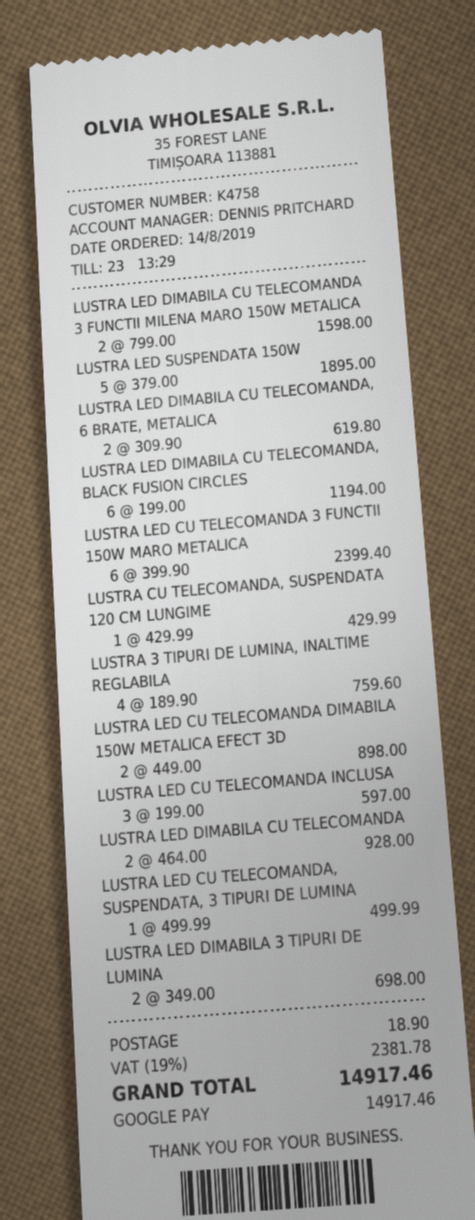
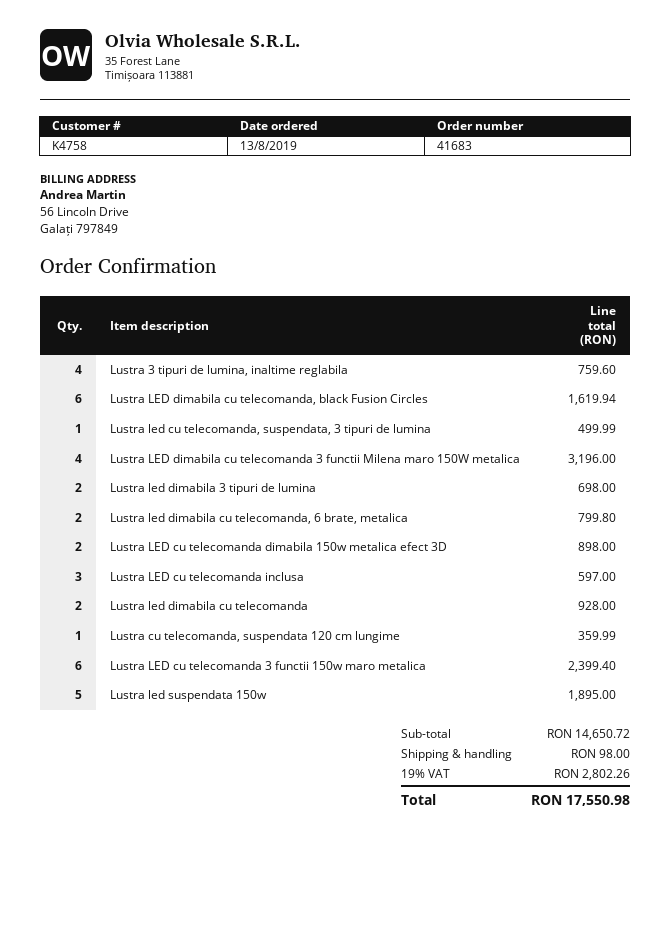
order date: 2019-08-14 -> 2019-08-13
LUSTRA LED DIMABILA CU TELECOMANDA 3 FUNCTII MILENA MARO 150W METALICA: 2 for 1598.00 -> 4 for 3196.00
LUSTRA LED DIMABILA CU TELECOMANDA, 6 BRATE, METALICA: 2 for 619.80 -> 2 for 799.80
LUSTRA LED DIMABILA CU TELECOMANDA, BLACK FUSION CIRCLES: 6 for 1194.00 -> 6 for 1619.94
LUSTRA CU TELECOMANDA, SUSPENDATA 120 CM LUNGIME: 1 for 429.99 -> 1 for 359.99
shipping: 18.90 -> 98.00
tax: 19% = 2381.78 -> 19% = 2802.26
total: 14917.46 -> 17550.98

